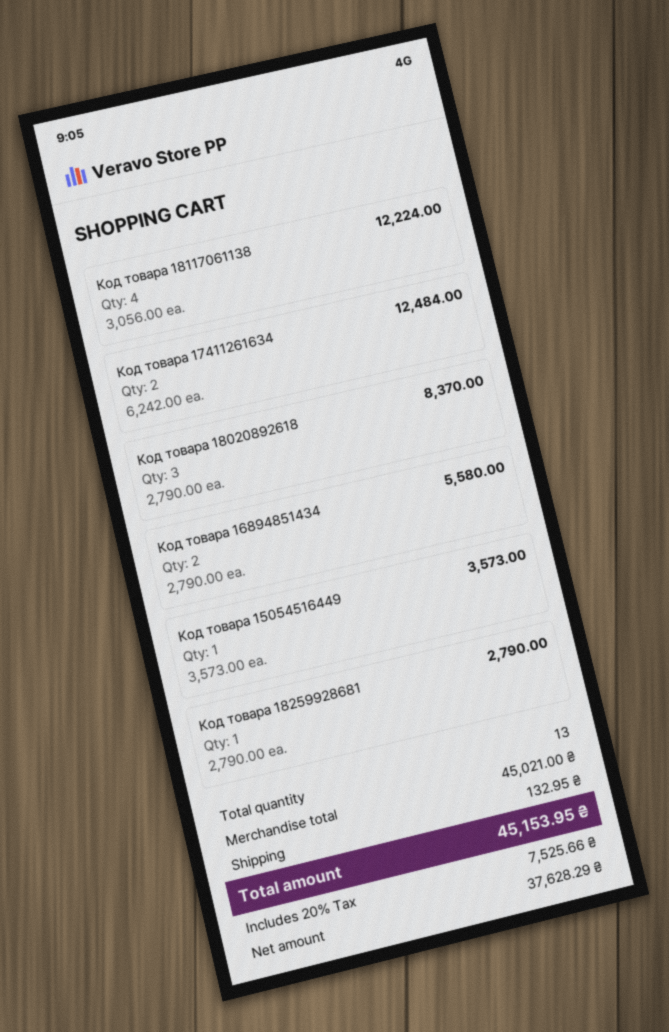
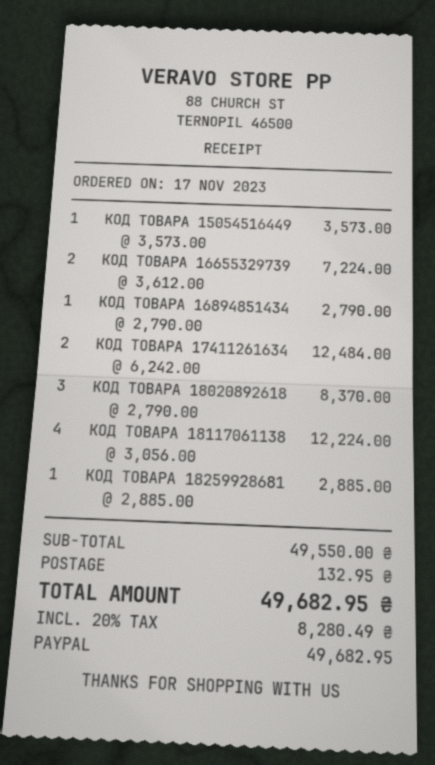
Код товара 16894851434: 2 x 2790.00 = 5580.00 -> 1 x 2790.00 = 2790.00
Код товара 18259928681: 1 x 2790.00 = 2790.00 -> 1 x 2885.00 = 2885.00
КОД ТОВАРА 16655329739: none -> 2 x 3612.00 = 7224.00
subtotal: 45021.00 -> 49550.00
tax: 20% = 7525.66 -> 20% = 8280.49
total: 45153.95 -> 49682.95

